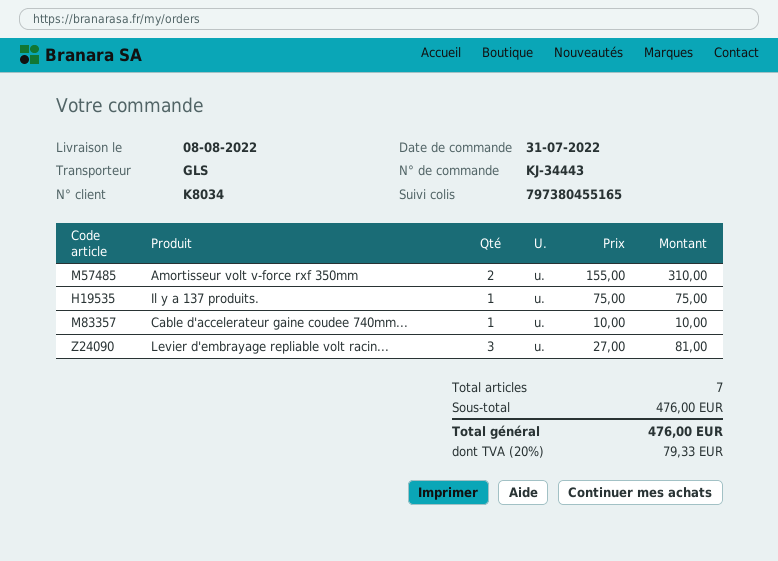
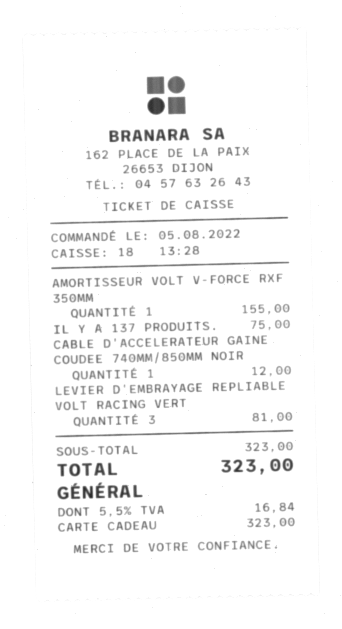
order date: 2022-07-31 -> 2022-08-05
Amortisseur volt v-force rxf 350mm: 2 for 310.00 -> 1 for 155.00
Cable d'accelerateur gaine coudee 740mm...: 1 for 10.00 -> 1 for 12.00
subtotal: 476.00 -> 323.00
tax: 20% = 79.33 -> 5.5% = 16.84
total: 476.00 -> 323.00

